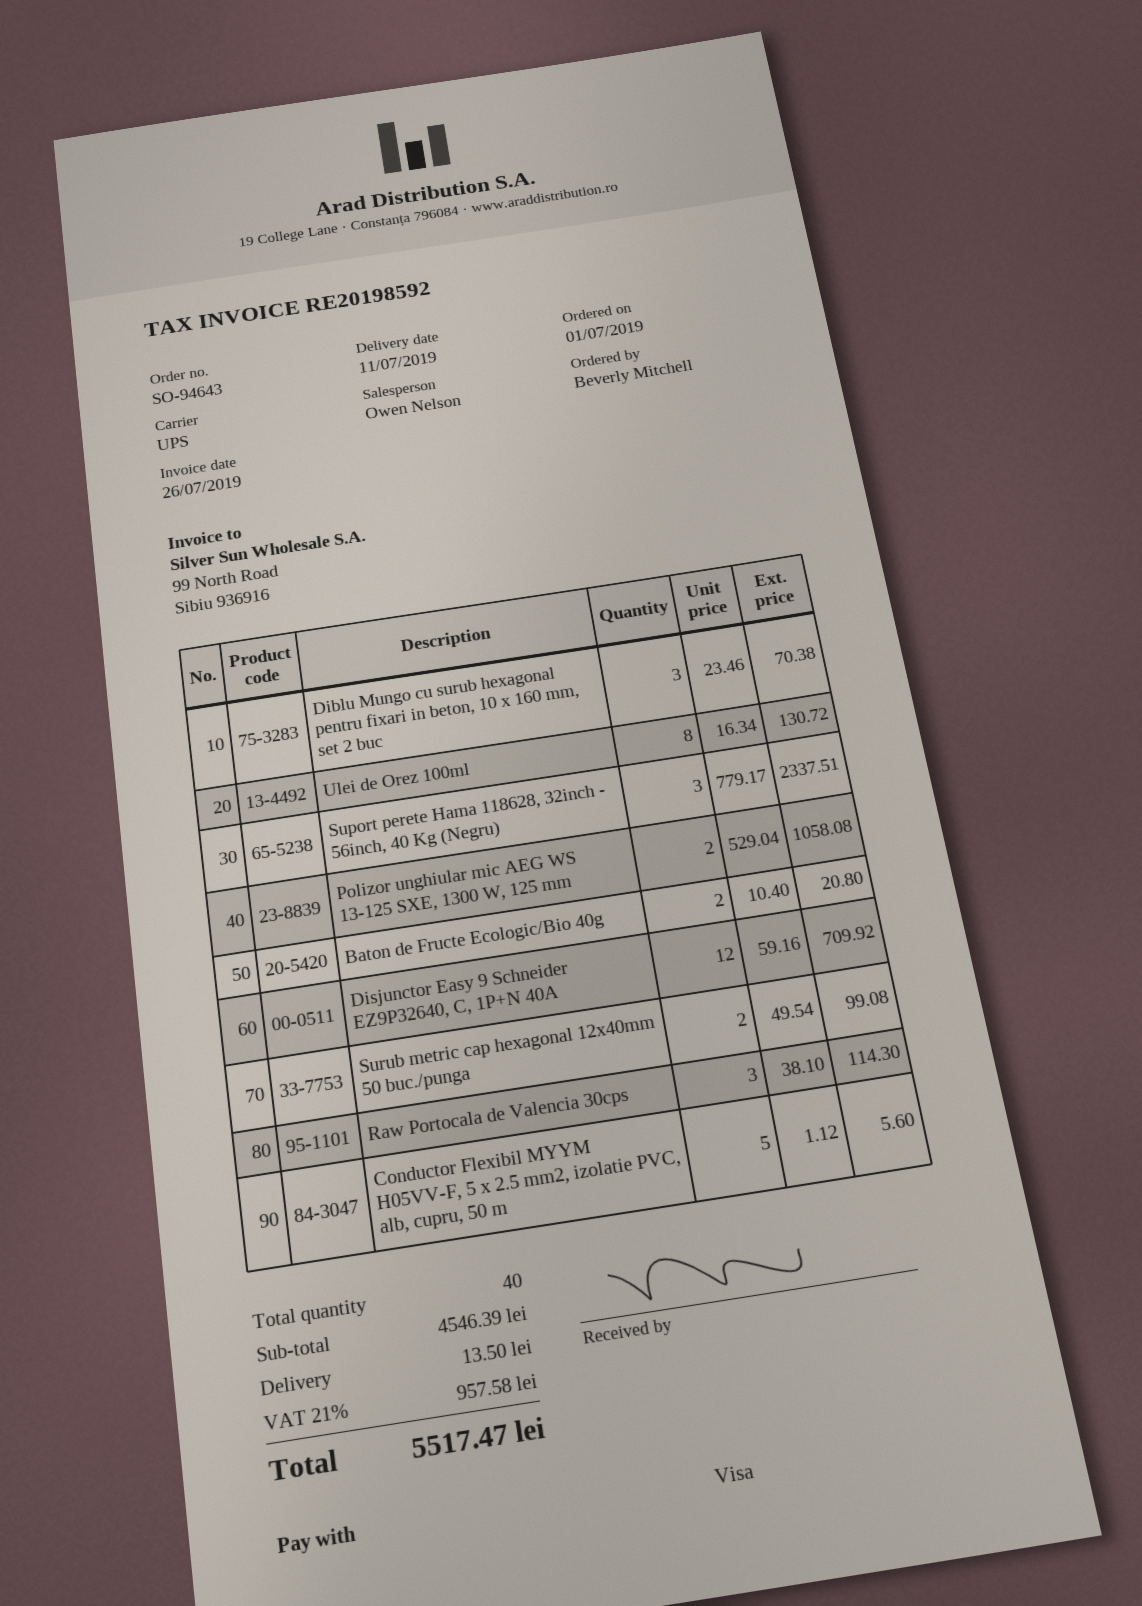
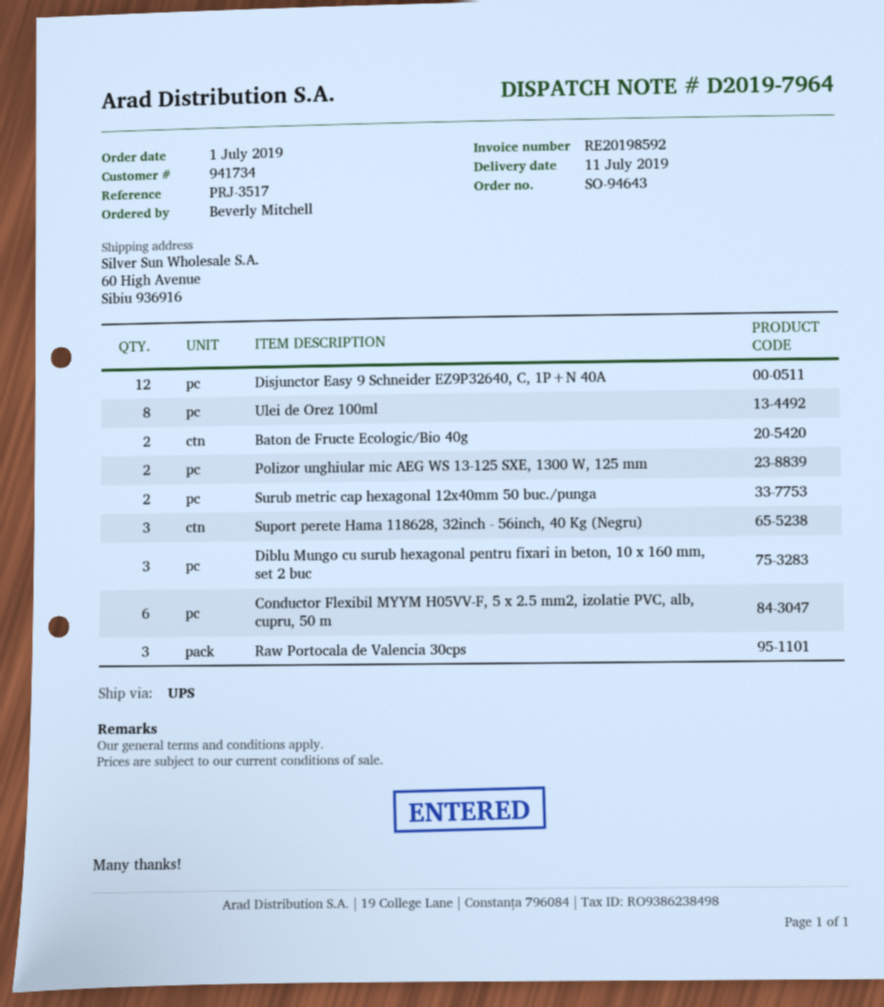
Conductor Flexibil MYYM H05VV-F, 5 x 2.5 mm2, izolatie PVC, alb, cupru, 50 m: 5 -> 6

